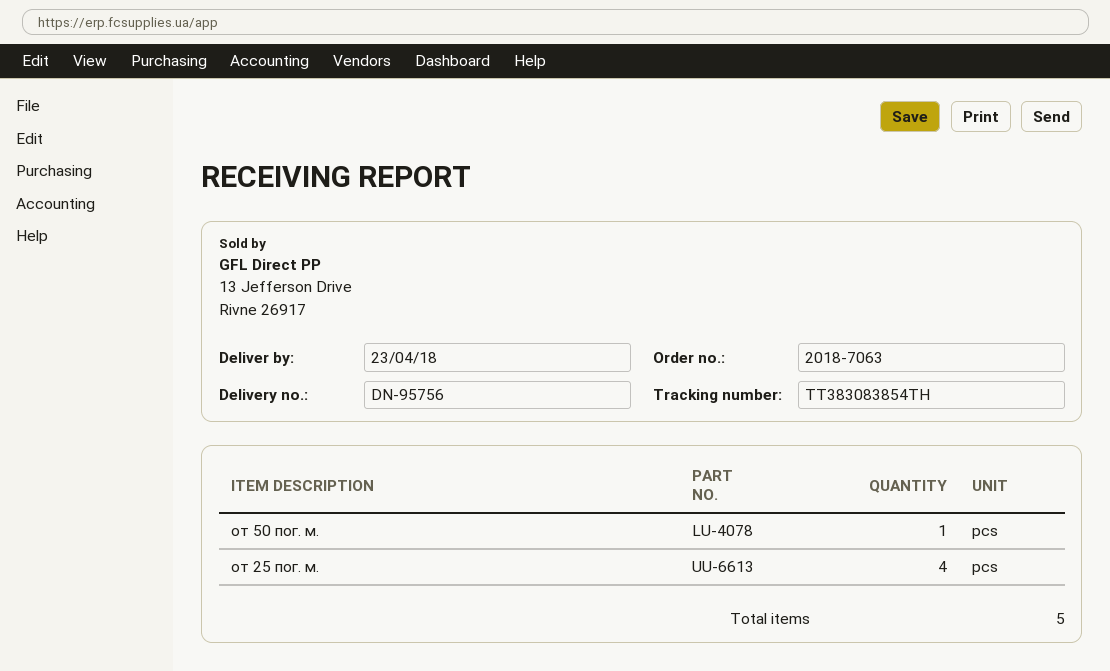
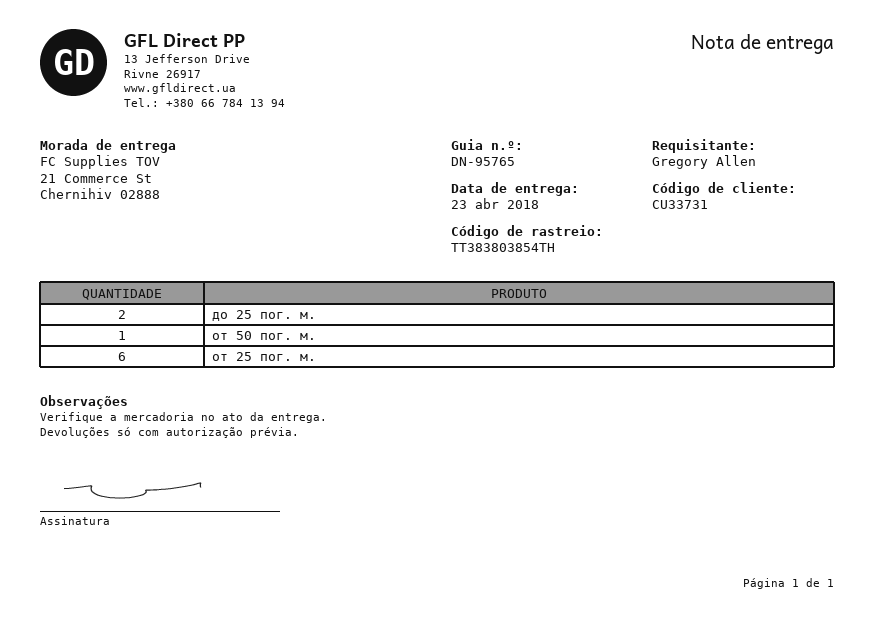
delivery note number: DN-95756 -> DN-95765
tracking number: TT383083854TH -> TT383803854TH
от 25 пог. м.: 4 -> 6
до 25 пог. м.: none -> 2

